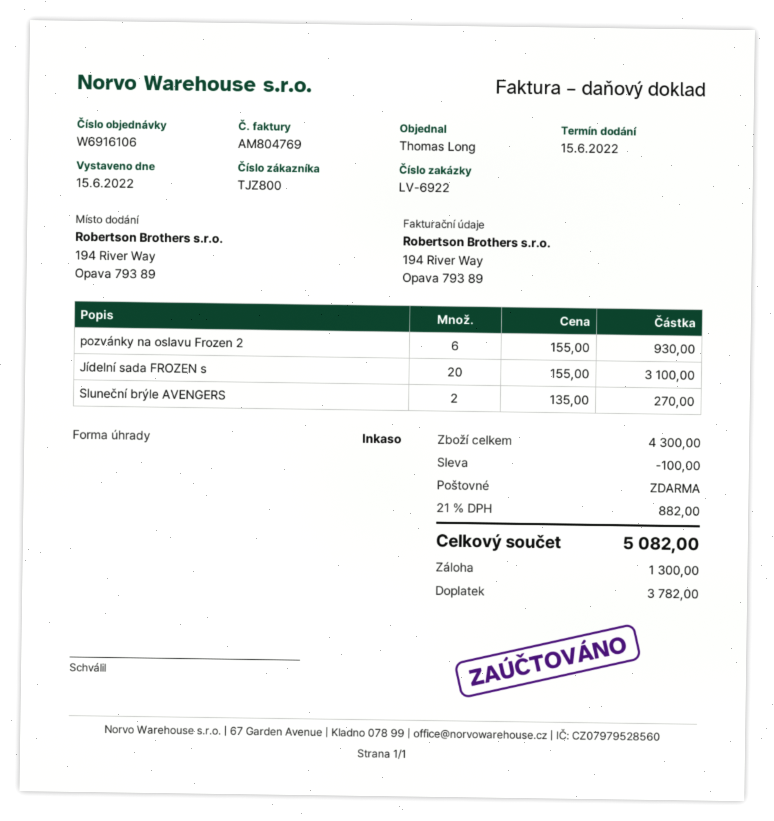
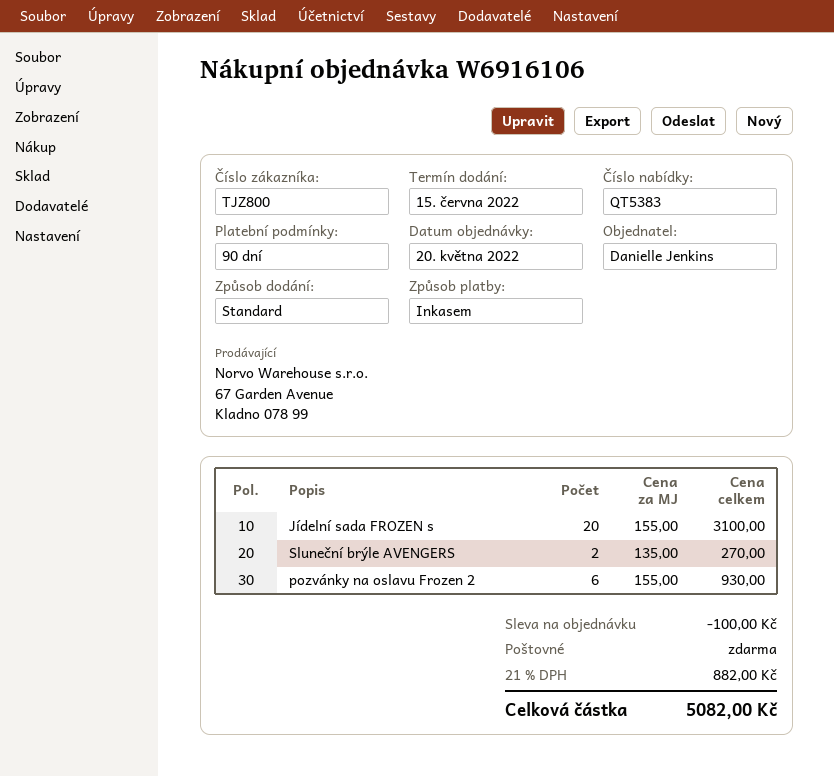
ordered by: Thomas Long -> Danielle Jenkins

